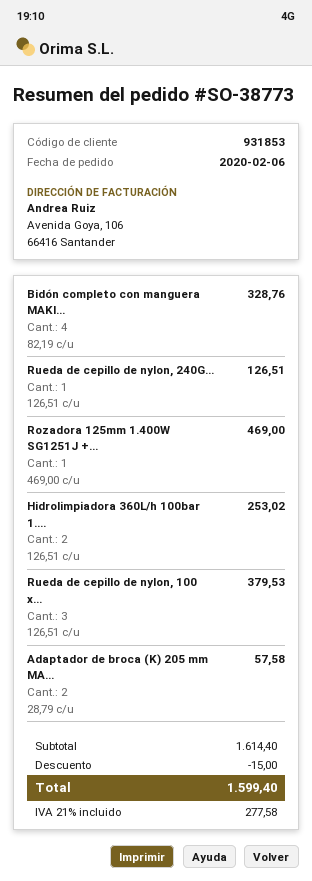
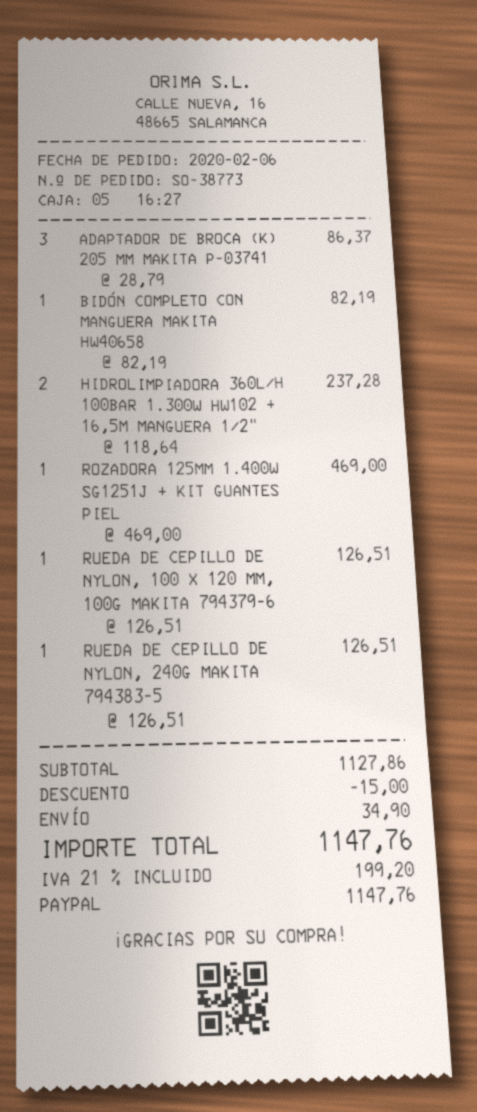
Bidón completo con manguera MAKI...: 4 x 82.19 = 328.76 -> 1 x 82.19 = 82.19
Hidrolimpiadora 360L/h 100bar 1....: 2 x 126.51 = 253.02 -> 2 x 118.64 = 237.28
Rueda de cepillo de nylon, 100 x...: 3 x 126.51 = 379.53 -> 1 x 126.51 = 126.51
Adaptador de broca (K) 205 mm MA...: 2 x 28.79 = 57.58 -> 3 x 28.79 = 86.37
subtotal: 1614.40 -> 1127.86
shipping: none -> 34.90
tax: 21% = 277.58 -> 21% = 199.20
total: 1599.40 -> 1147.76

